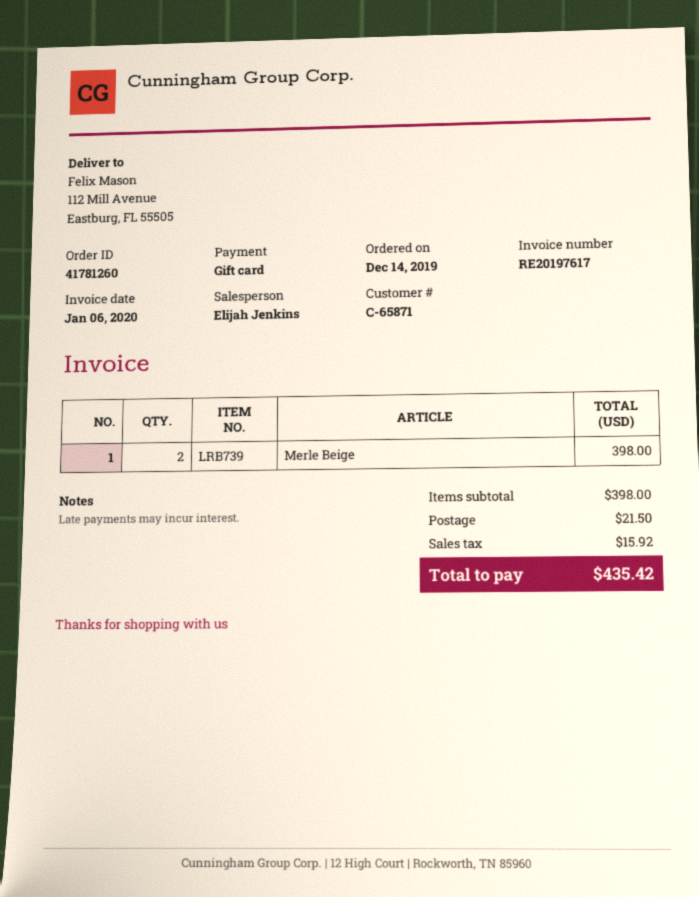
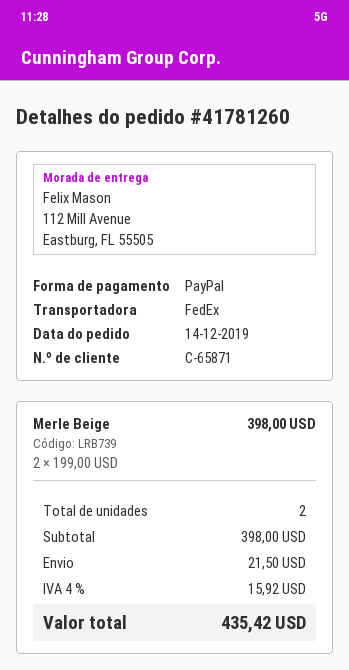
payment method: gift card -> PayPal

